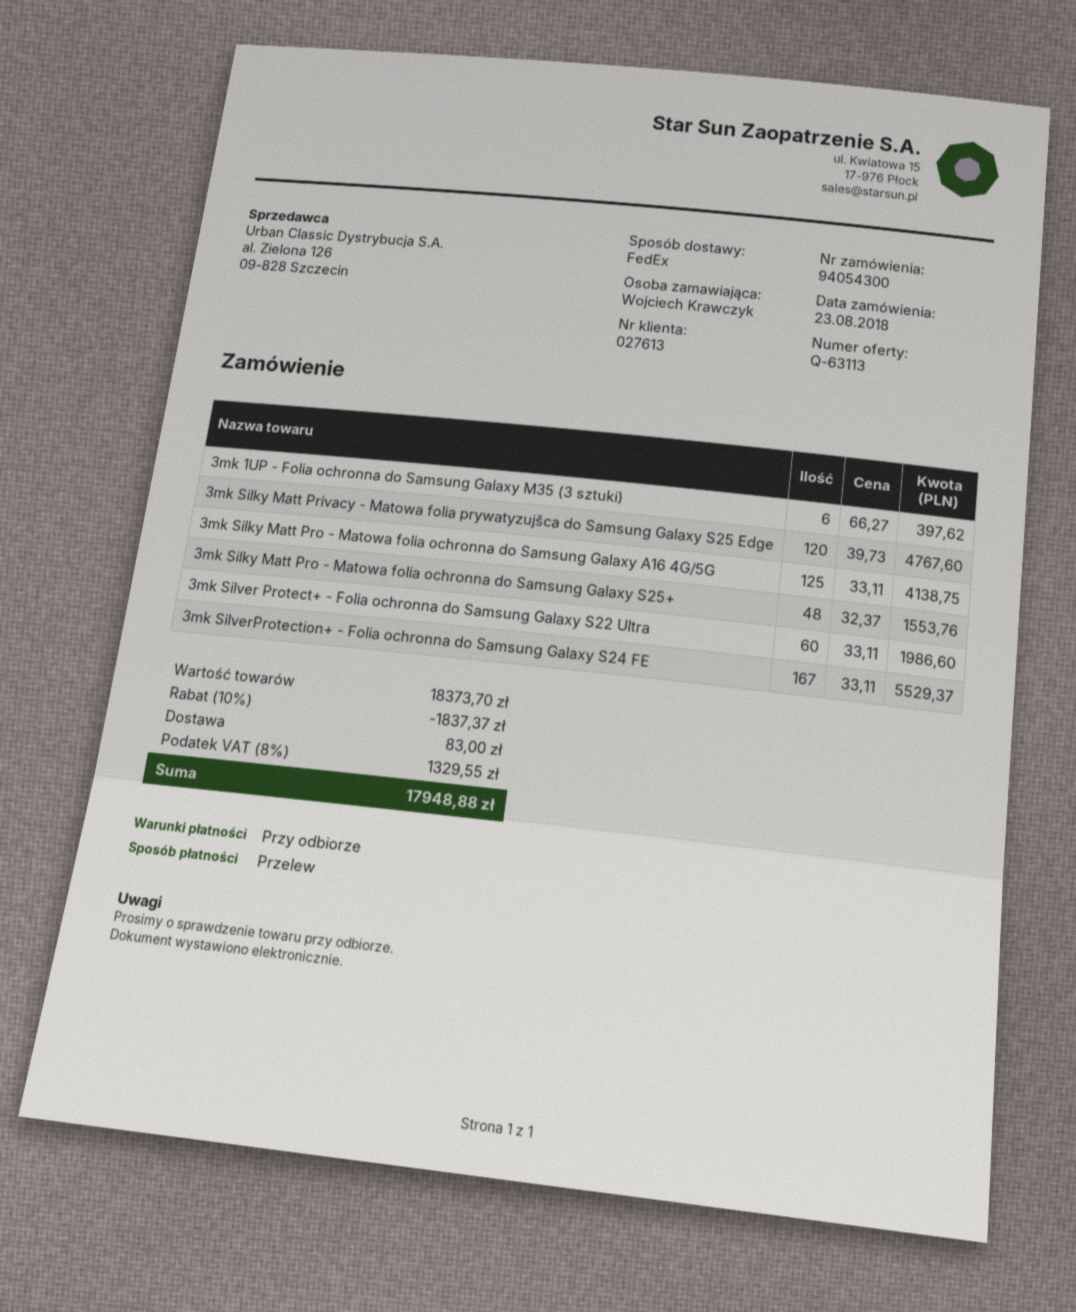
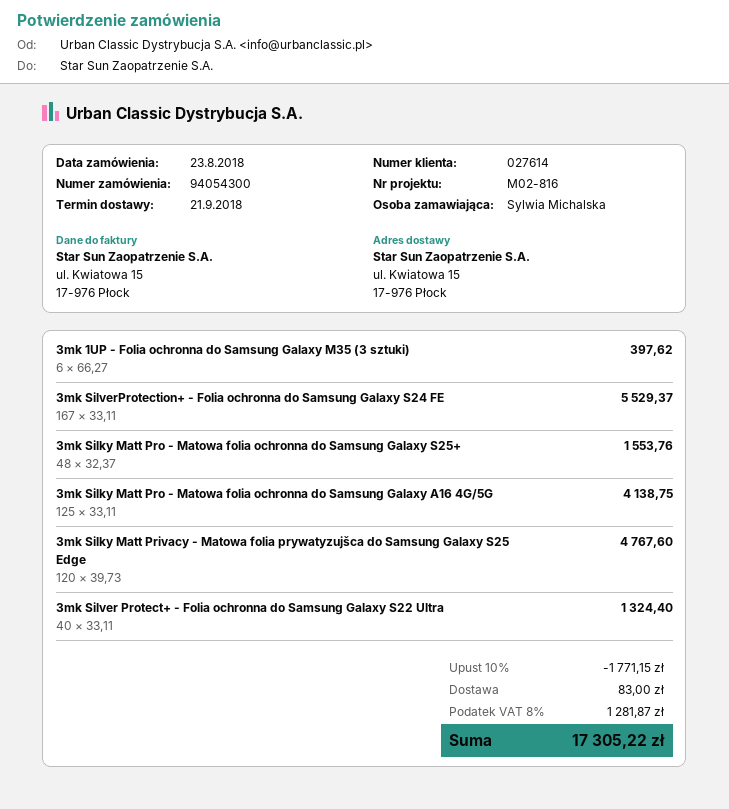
customer number: 027613 -> 027614
ordered by: Wojciech Krawczyk -> Sylwia Michalska
3mk Silver Protect+ - Folia ochronna do Samsung Galaxy S22 Ultra: 60 x 33.11 = 1986.60 -> 40 x 33.11 = 1324.40
discount: 10% = 1837.37 -> 10% = 1771.15
tax: 8% = 1329.55 -> 8% = 1281.87
total: 17948.88 -> 17305.22

